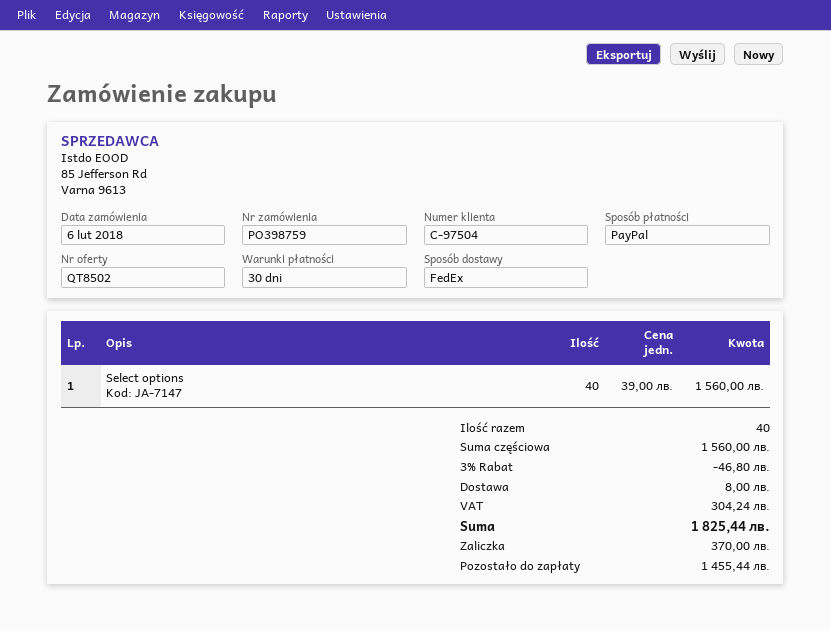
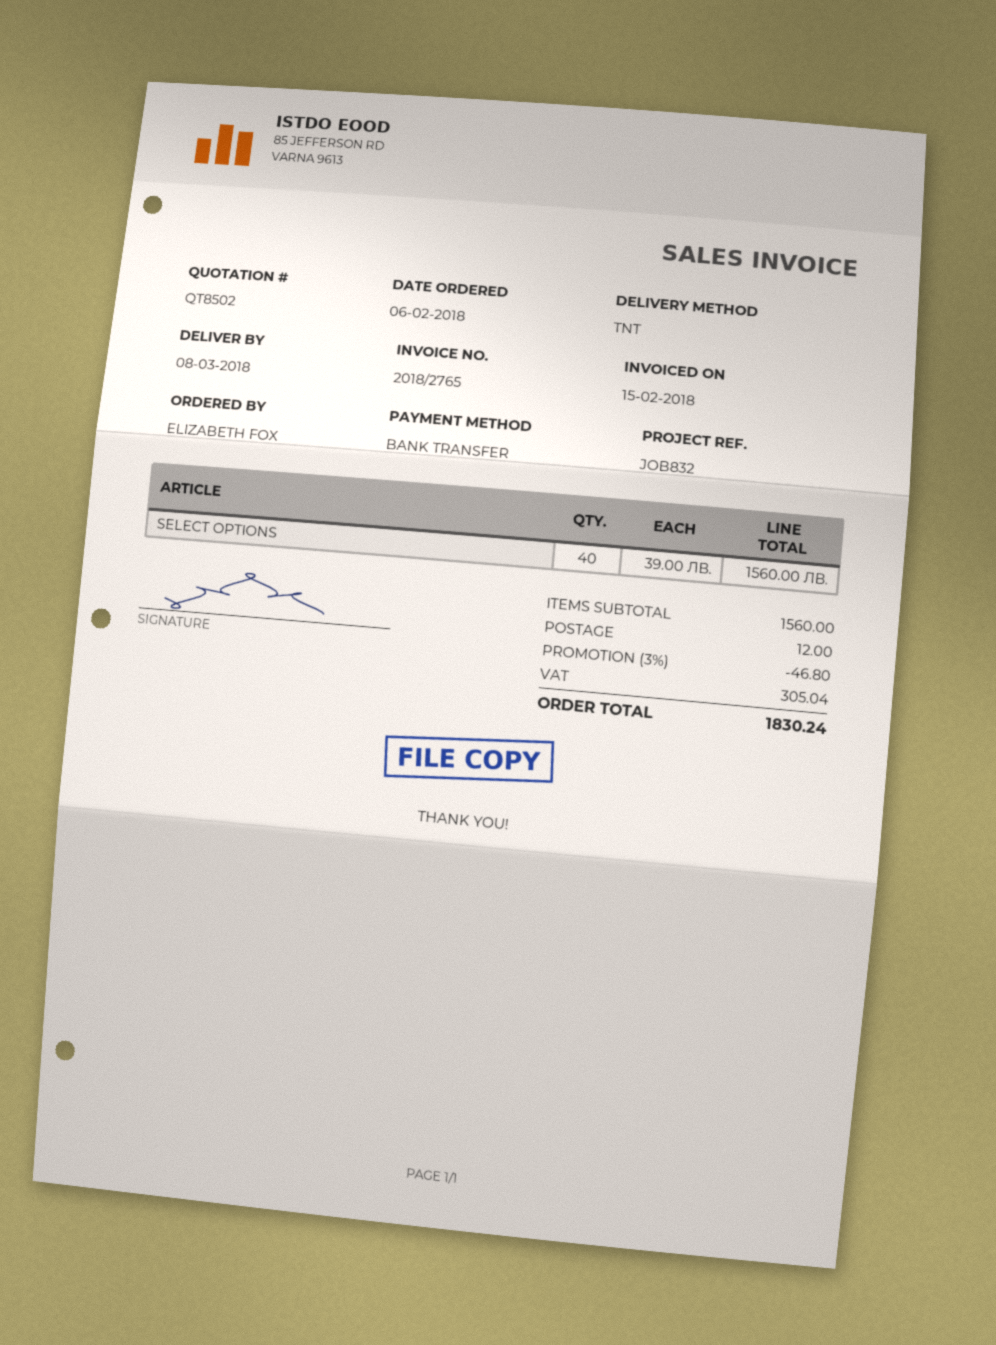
payment method: PayPal -> bank transfer
shipping method: FedEx -> TNT
shipping: 8.00 -> 12.00
tax: 304.24 -> 305.04
total: 1825.44 -> 1830.24

